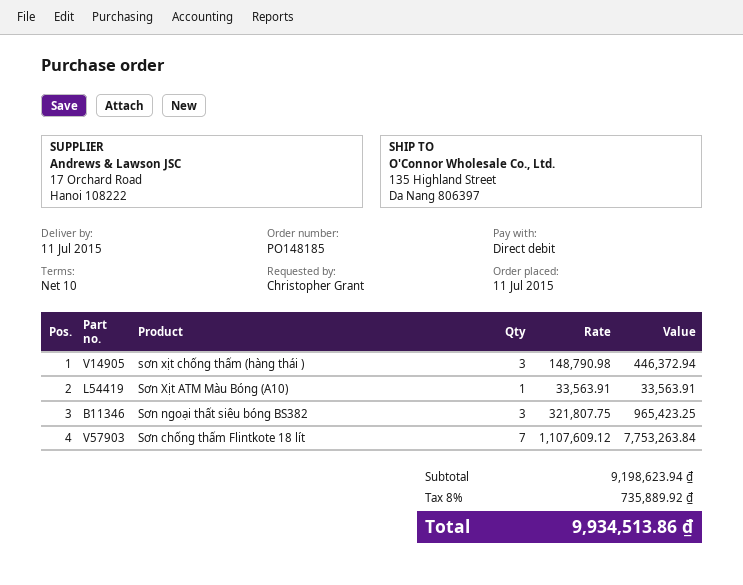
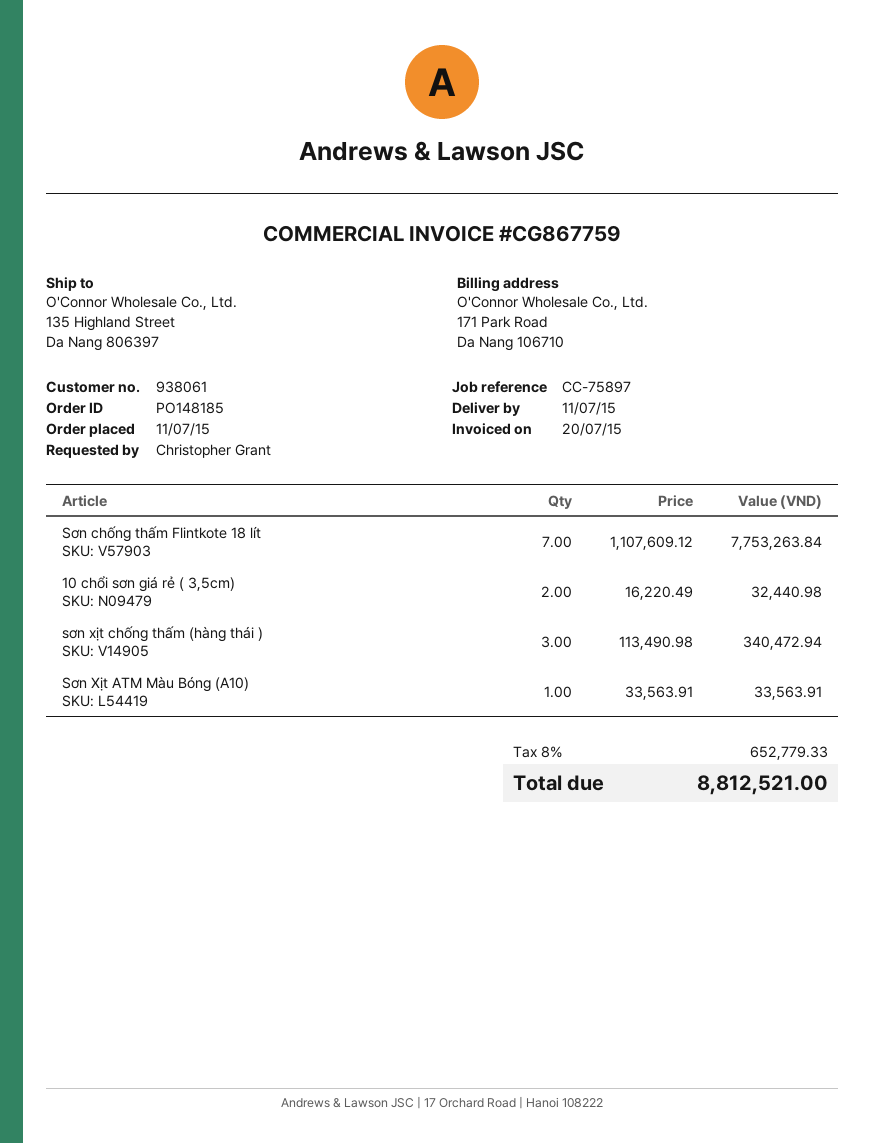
sơn xịt chống thấm (hàng thái ): 3 x 148790.98 = 446372.94 -> 3 x 113490.98 = 340472.94
Sơn ngoại thất siêu bóng BS382: 3 x 321807.75 = 965423.25 -> none
10 chổi sơn giá rẻ ( 3,5cm): none -> 2 x 16220.49 = 32440.98
tax: 8% = 735889.92 -> 8% = 652779.33
total: 9934513.86 -> 8812521.00

